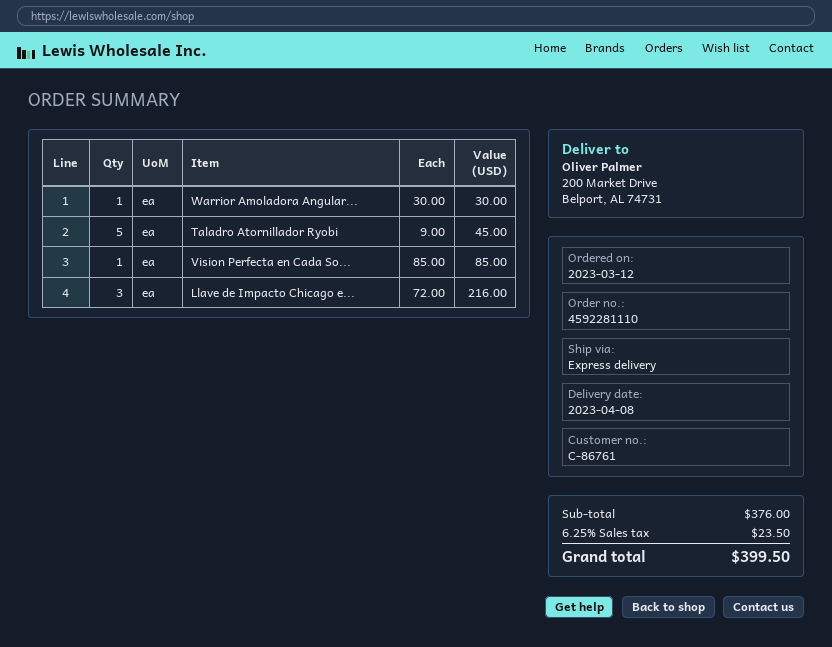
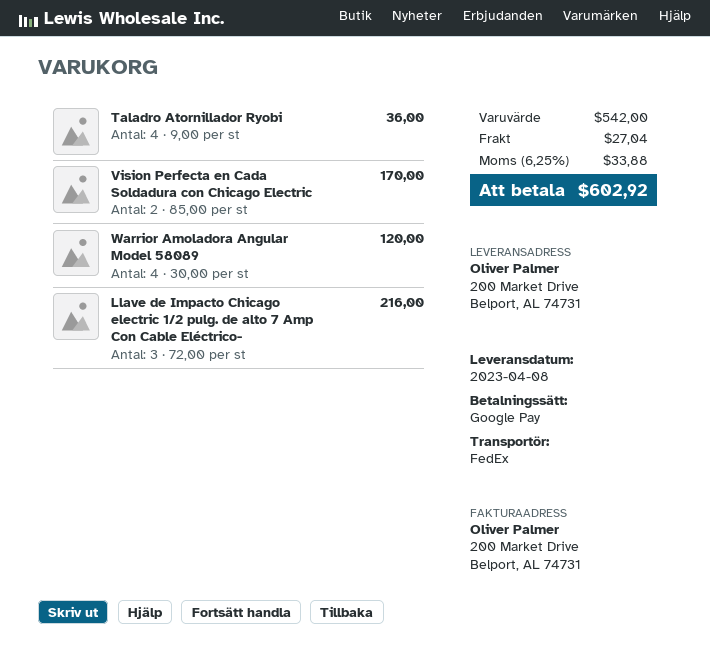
shipping method: express -> FedEx
Warrior Amoladora Angular...: 1 x 30.00 = 30.00 -> 4 x 30.00 = 120.00
Taladro Atornillador Ryobi: 5 x 9.00 = 45.00 -> 4 x 9.00 = 36.00
Vision Perfecta en Cada So...: 1 x 85.00 = 85.00 -> 2 x 85.00 = 170.00
subtotal: 376.00 -> 542.00
shipping: none -> 27.04
tax: 6.25% = 23.50 -> 6.25% = 33.88
total: 399.50 -> 602.92

